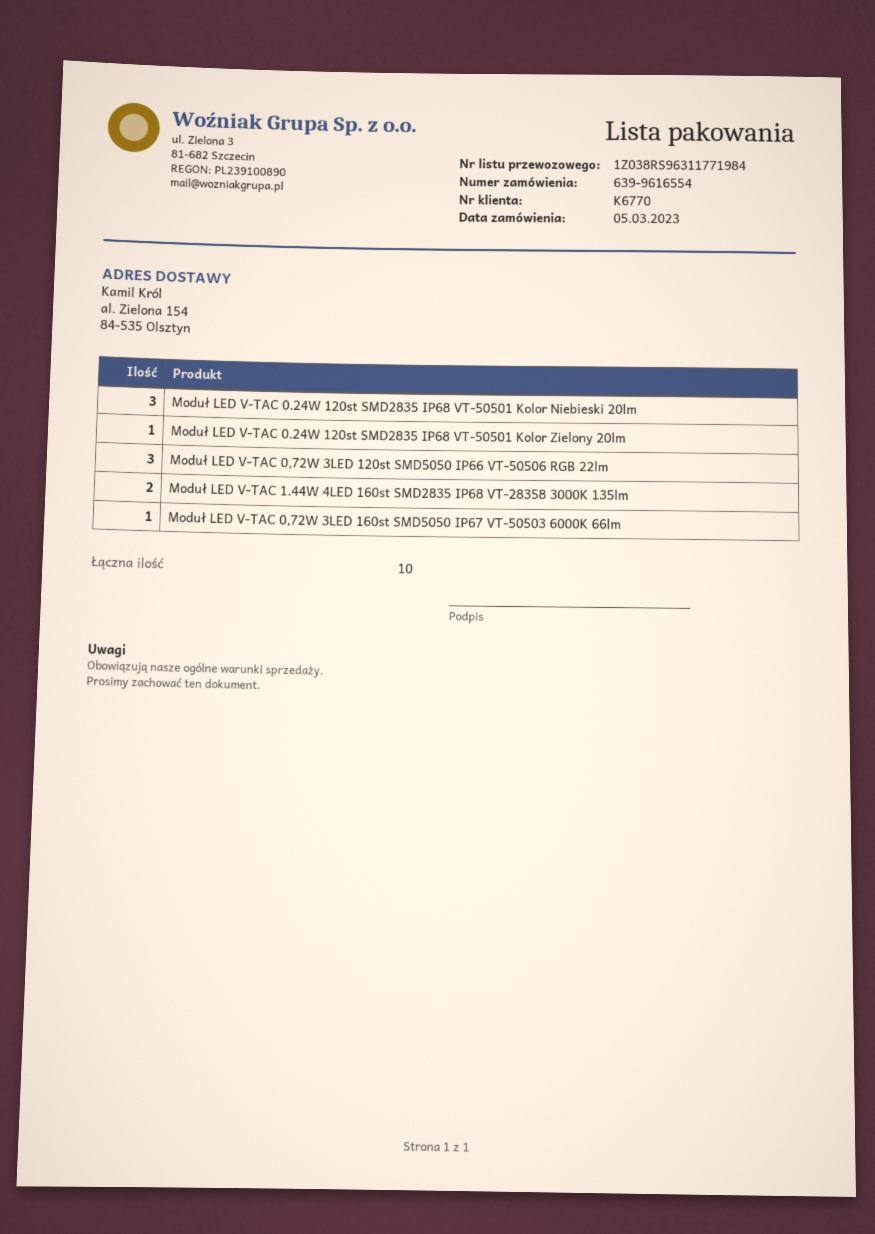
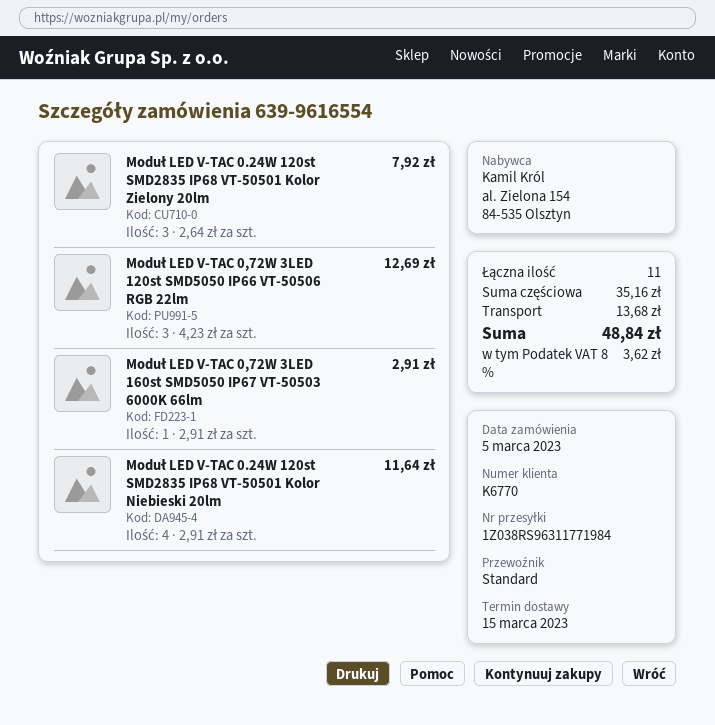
Moduł LED V-TAC 0.24W 120st SMD2835 IP68 VT-50501 Kolor Niebieski 20lm: 3 -> 4
Moduł LED V-TAC 0.24W 120st SMD2835 IP68 VT-50501 Kolor Zielony 20lm: 1 -> 3
Moduł LED V-TAC 1.44W 4LED 160st SMD2835 IP68 VT-28358 3000K 135lm: 2 -> none
total quantity: 10 -> 11

